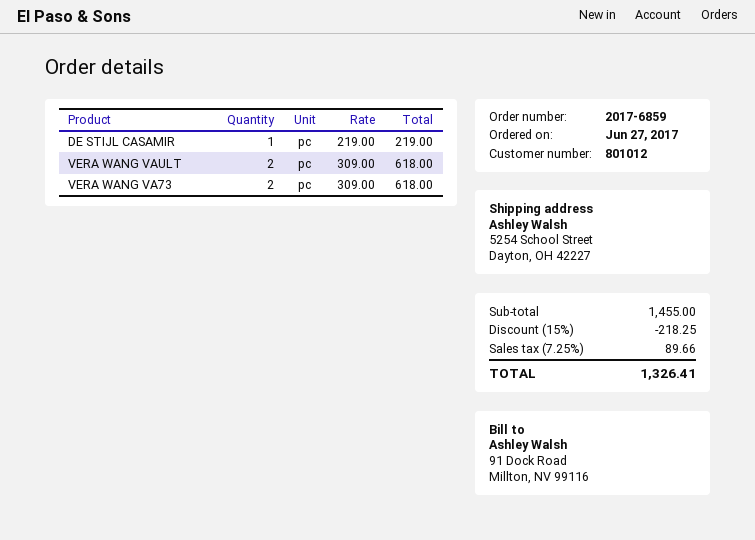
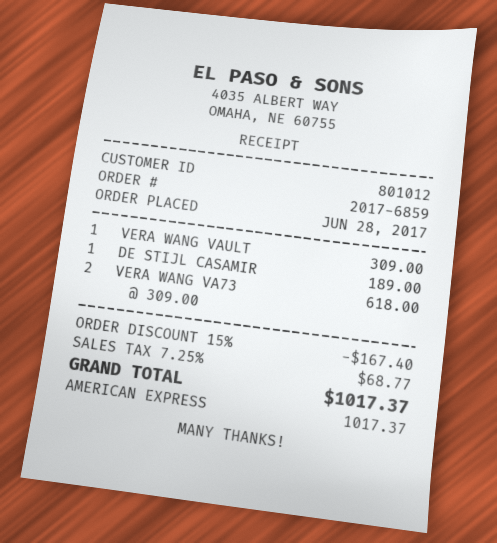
order date: 2017-06-27 -> 2017-06-28
DE STIJL CASAMIR: 1 x 219.00 = 219.00 -> 1 x 189.00 = 189.00
VERA WANG VAULT: 2 x 309.00 = 618.00 -> 1 x 309.00 = 309.00
discount: 15% = 218.25 -> 15% = 167.40
tax: 7.25% = 89.66 -> 7.25% = 68.77
total: 1326.41 -> 1017.37

